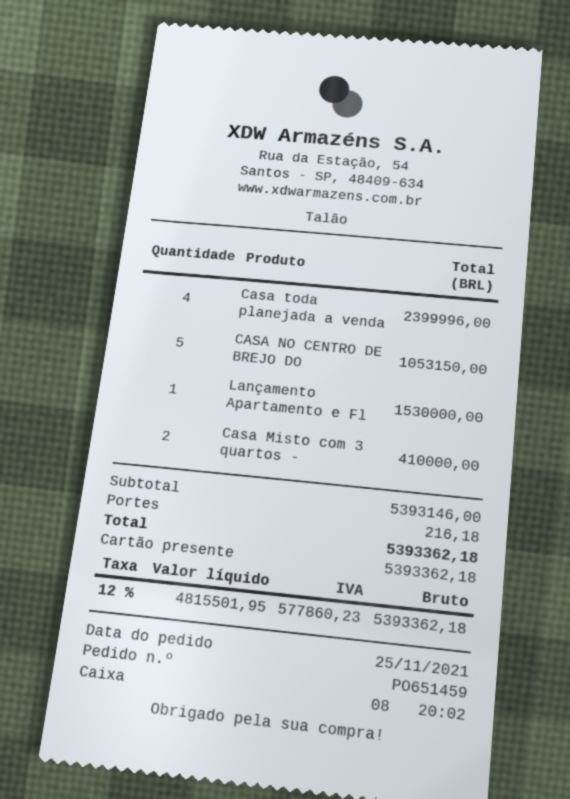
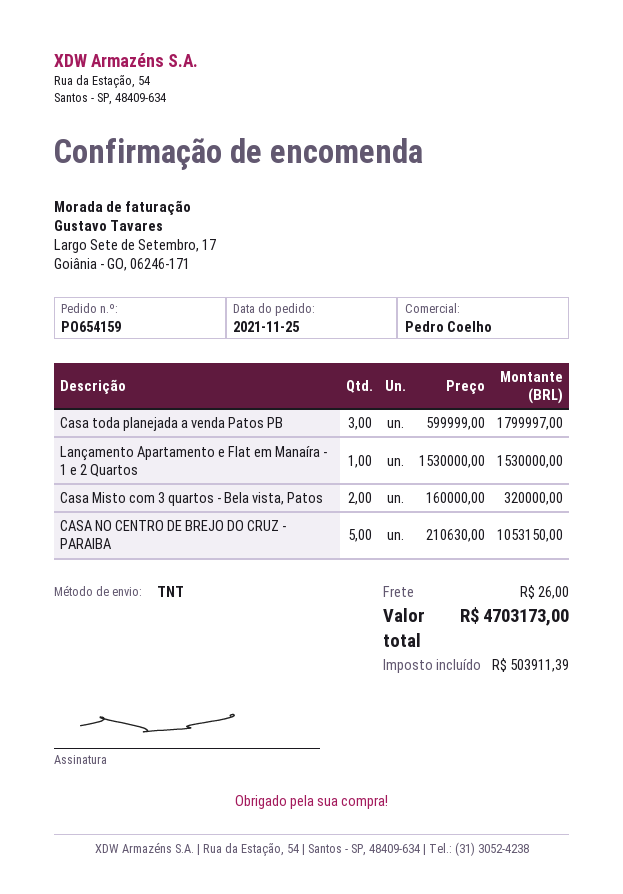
order number: PO651459 -> PO654159
Casa toda planejada a venda: 4 for 2399996.00 -> 3 for 1799997.00
Casa Misto com 3 quartos -: 2 for 410000.00 -> 2 for 320000.00
shipping: 216.18 -> 26.00
tax: 577860.23 -> 503911.39
total: 5393362.18 -> 4703173.00

